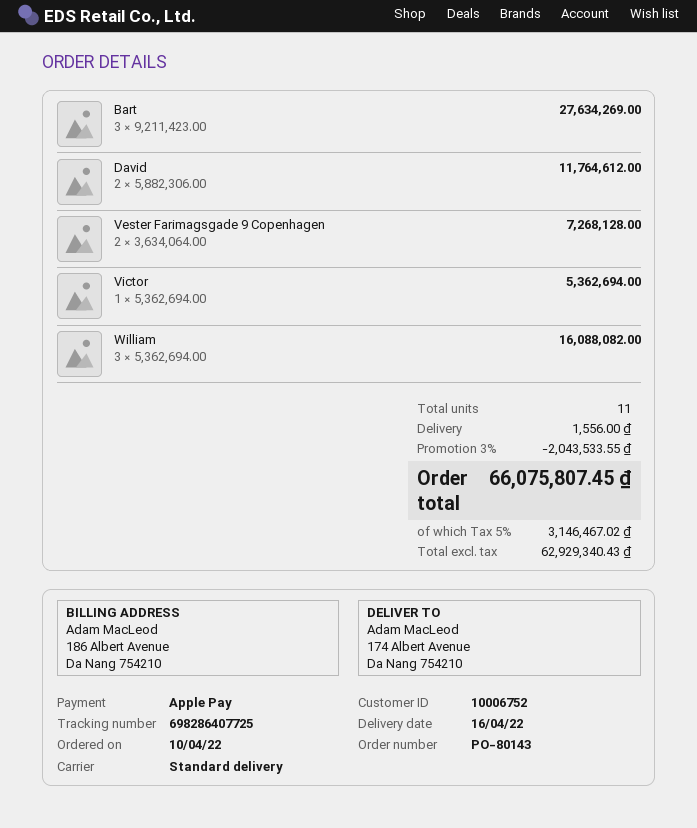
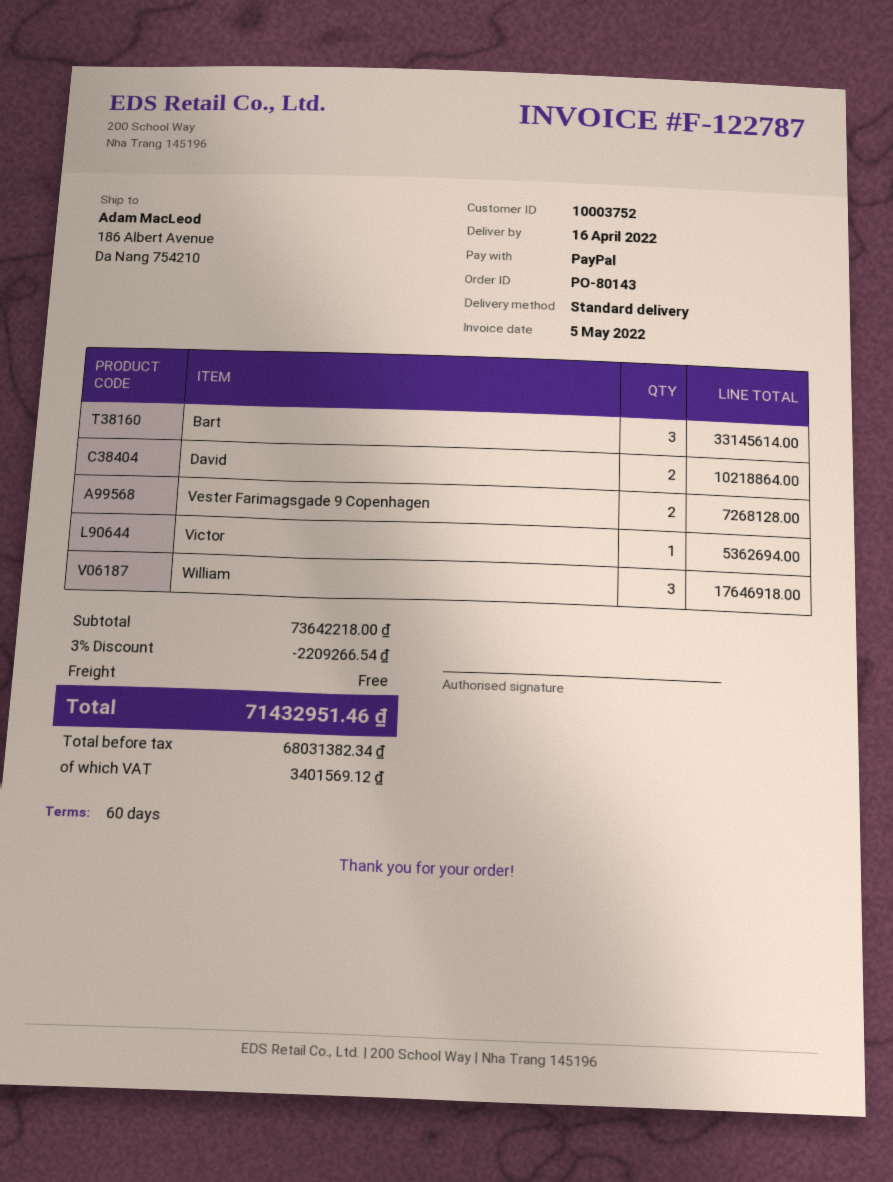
customer number: 10006752 -> 10003752
payment method: Apple Pay -> PayPal
ship to: 174 Albert Avenue, Da Nang 754210 -> 186 Albert Avenue, Da Nang 754210
Bart: 3 for 27634269.00 -> 3 for 33145614.00
David: 2 for 11764612.00 -> 2 for 10218864.00
William: 3 for 16088082.00 -> 3 for 17646918.00
discount: 3% = 2043533.55 -> 3% = 2209266.54
shipping: 1556.00 -> 0.00
net: 62929340.43 -> 68031382.34
tax: 3146467.02 -> 3401569.12
total: 66075807.45 -> 71432951.46

